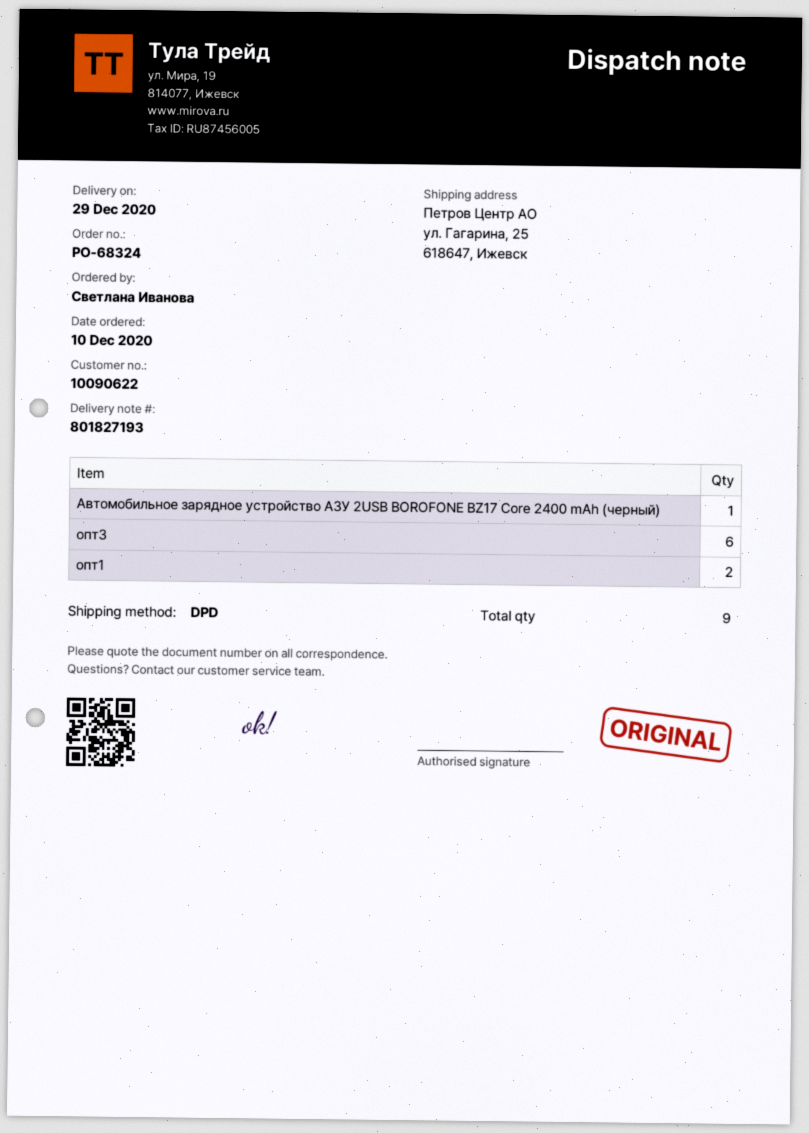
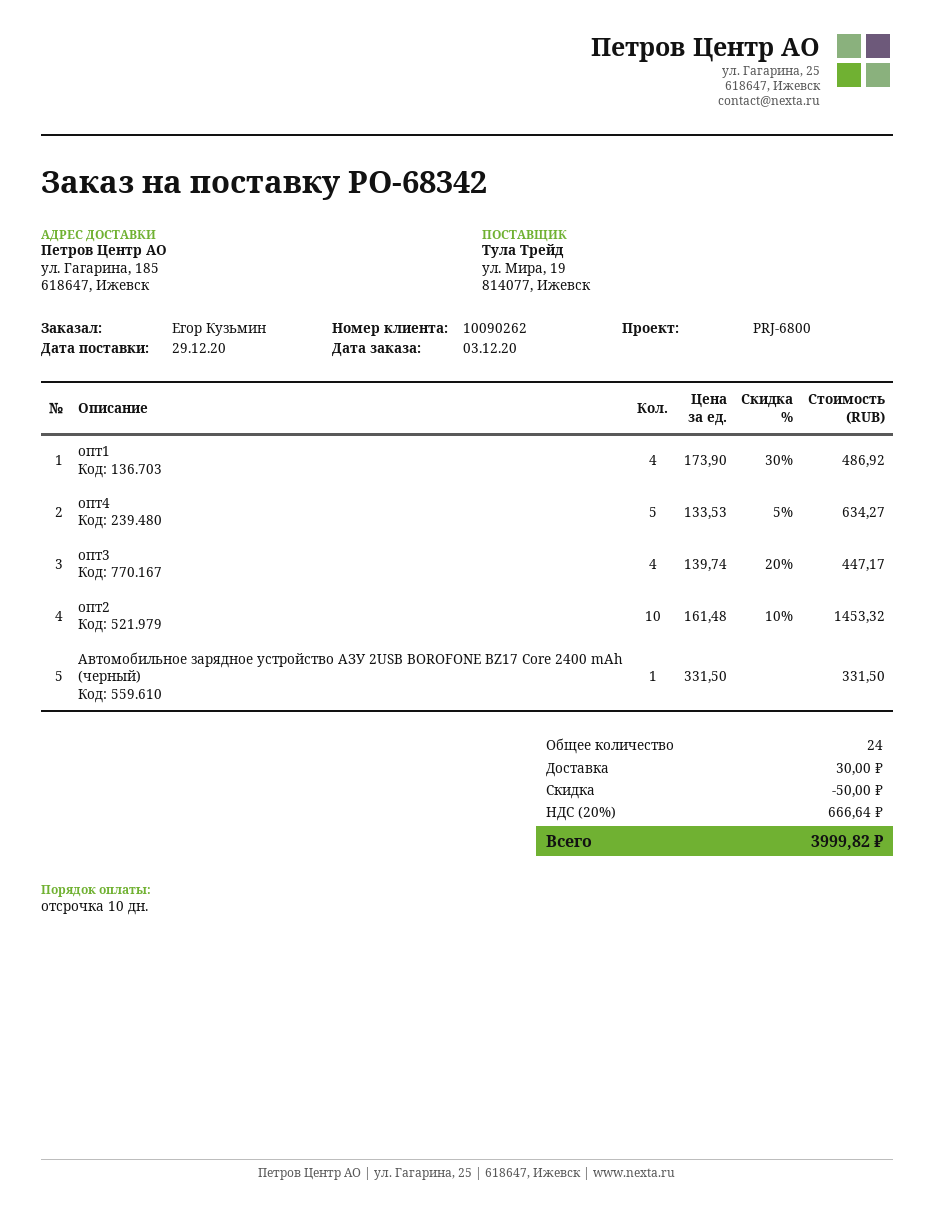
order number: PO-68324 -> PO-68342
order date: 2020-12-10 -> 2020-12-03
customer number: 10090622 -> 10090262
ordered by: Светлана Иванова -> Егор Кузьмин
ship to: ул. Гагарина, 25, 618647, Ижевск -> ул. Гагарина, 185, 618647, Ижевск
опт3: 6 -> 4
опт1: 2 -> 4
опт4: none -> 5
опт2: none -> 10
total quantity: 9 -> 24

